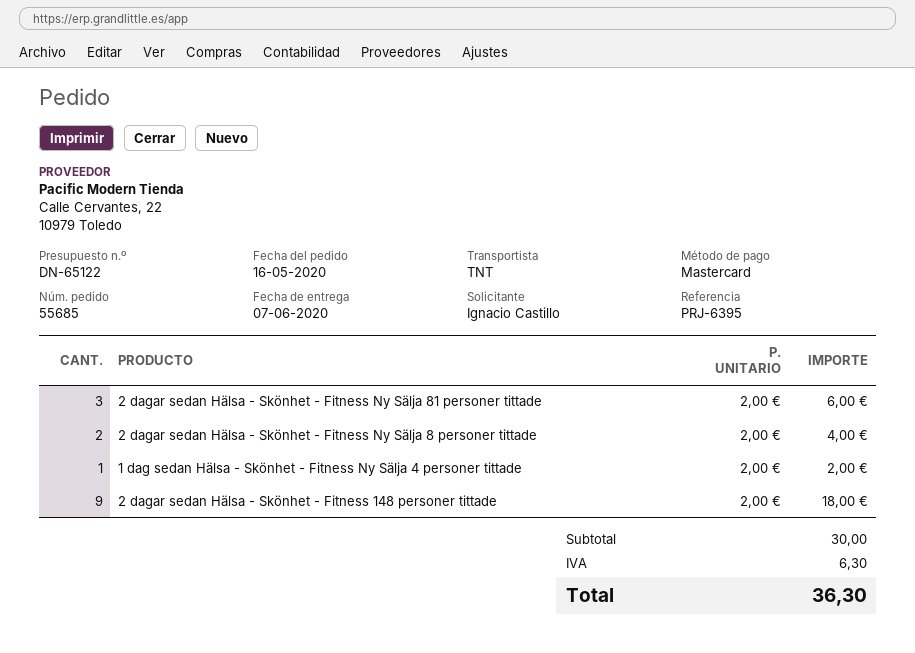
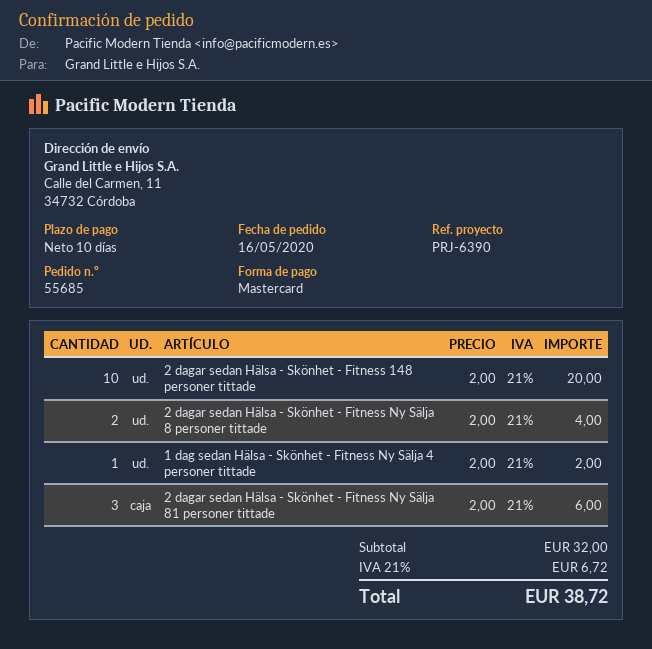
reference: PRJ-6395 -> PRJ-6390
2 dagar sedan Hälsa - Skönhet - Fitness 148 personer tittade: 9 x 2.00 = 18.00 -> 10 x 2.00 = 20.00
subtotal: 30.00 -> 32.00
tax: 6.30 -> 6.72
total: 36.30 -> 38.72

